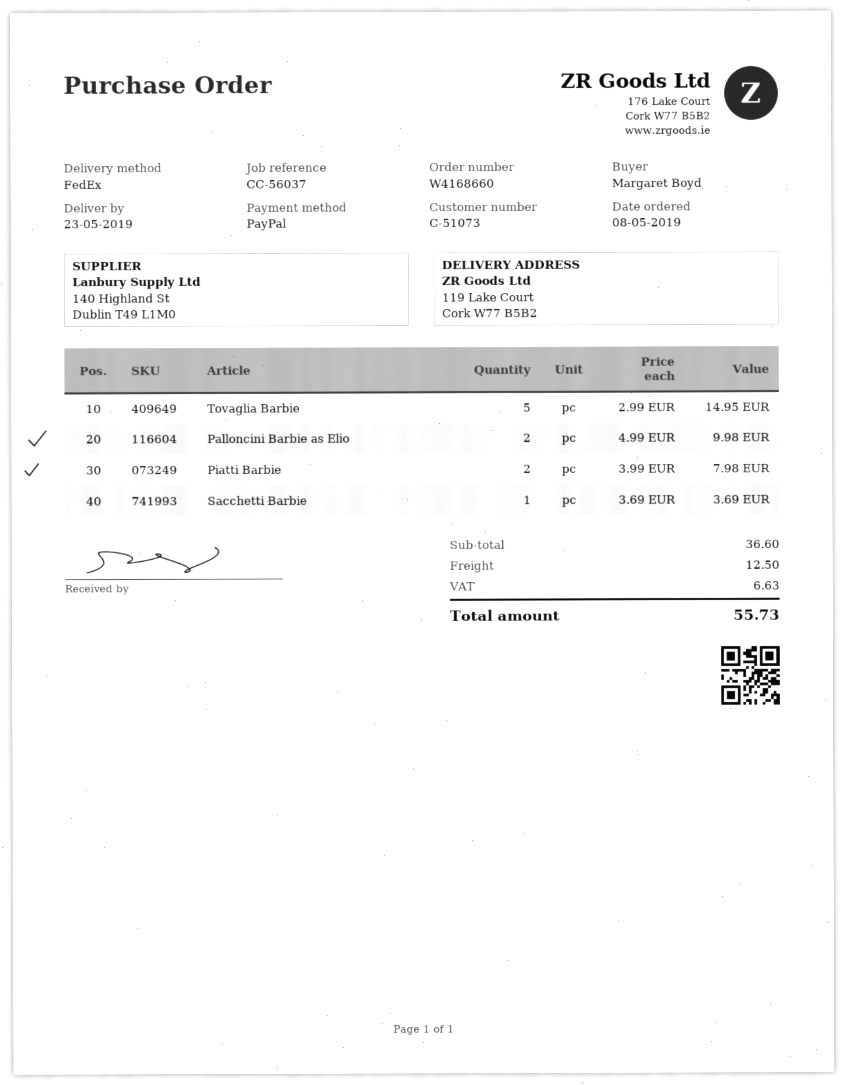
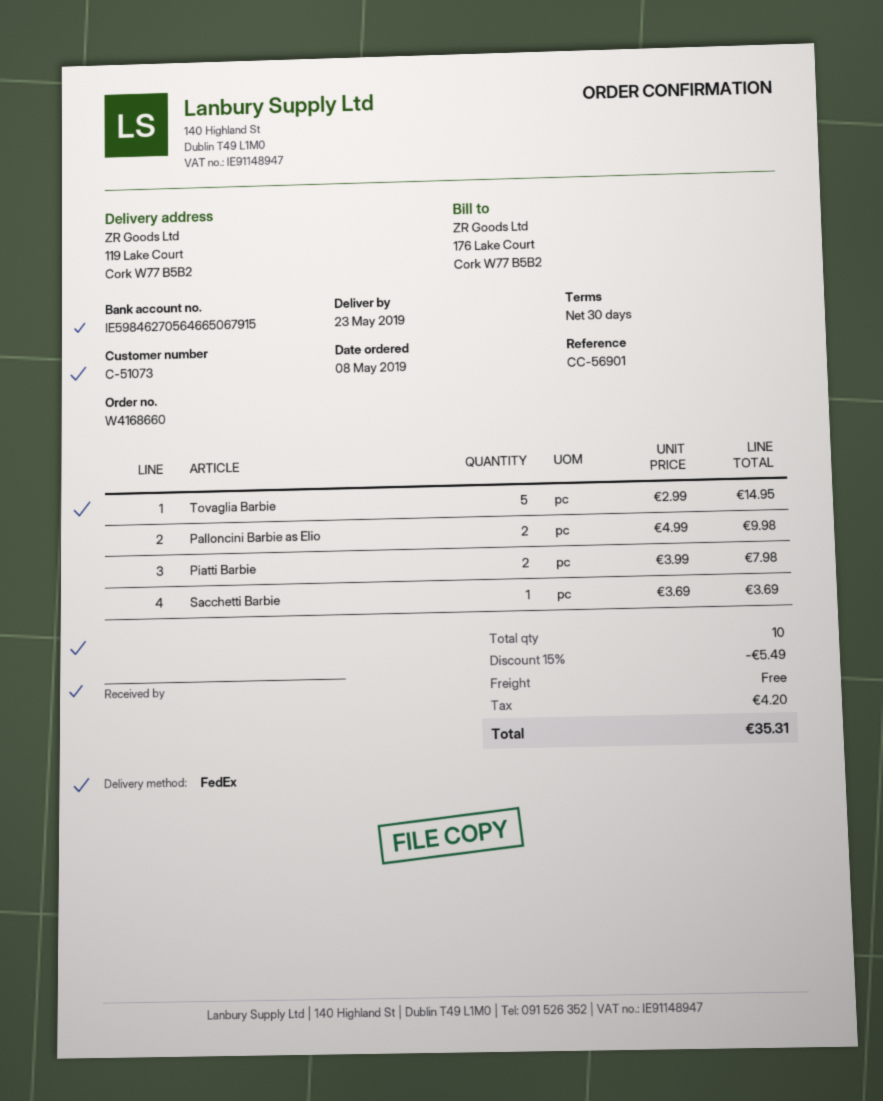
reference: CC-56037 -> CC-56901
discount: none -> 15% = 5.49
shipping: 12.50 -> 0.00
tax: 6.63 -> 4.20
total: 55.73 -> 35.31

